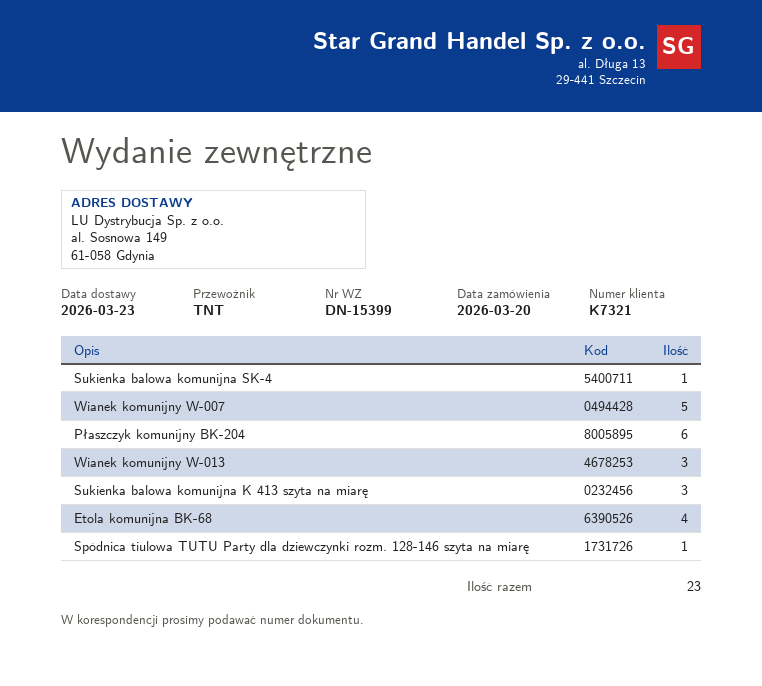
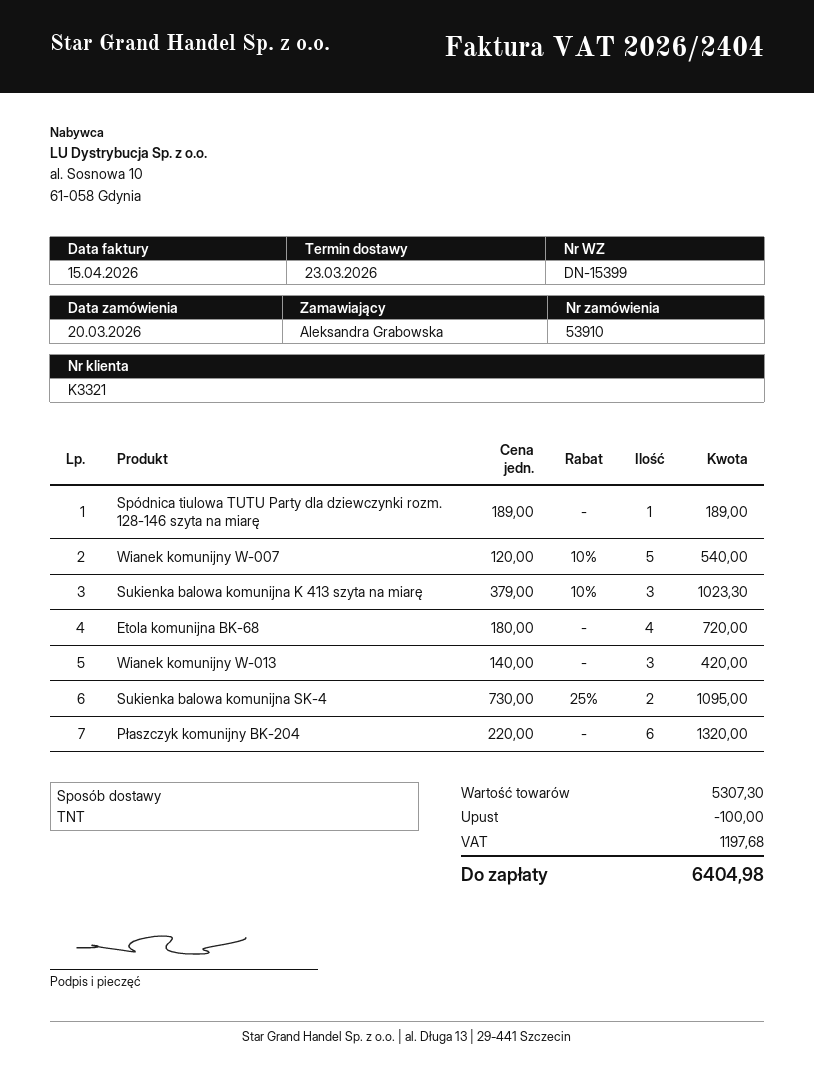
customer number: K7321 -> K3321
Sukienka balowa komunijna SK-4: 1 -> 2

